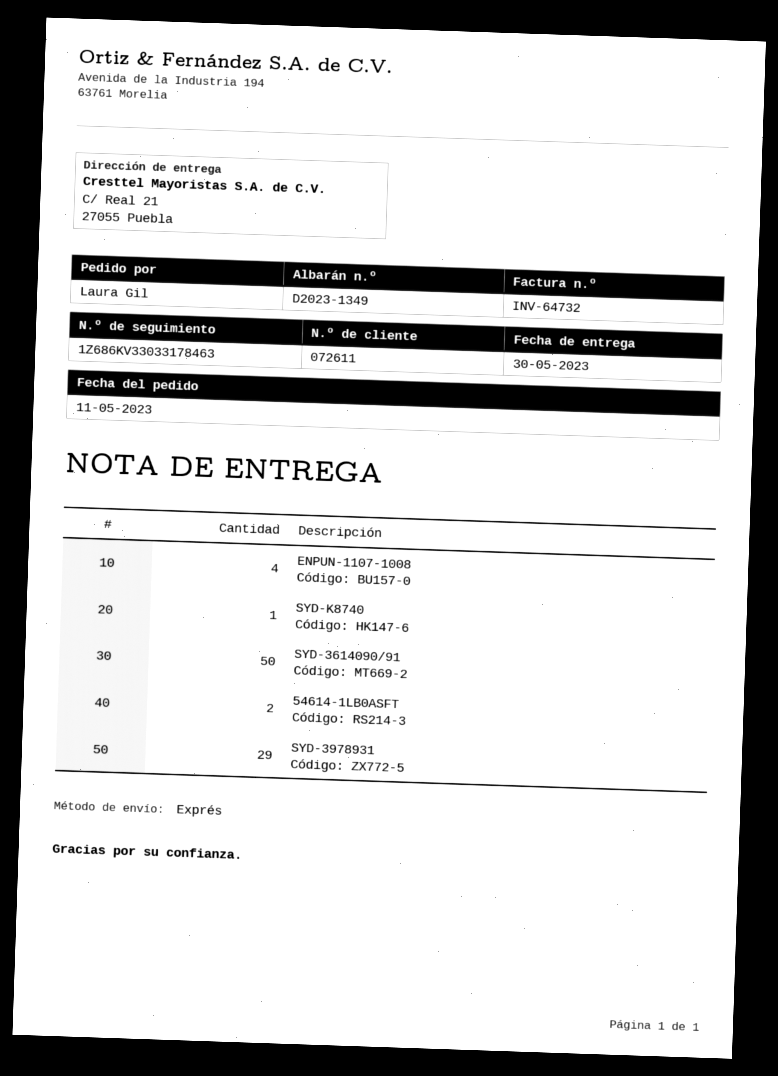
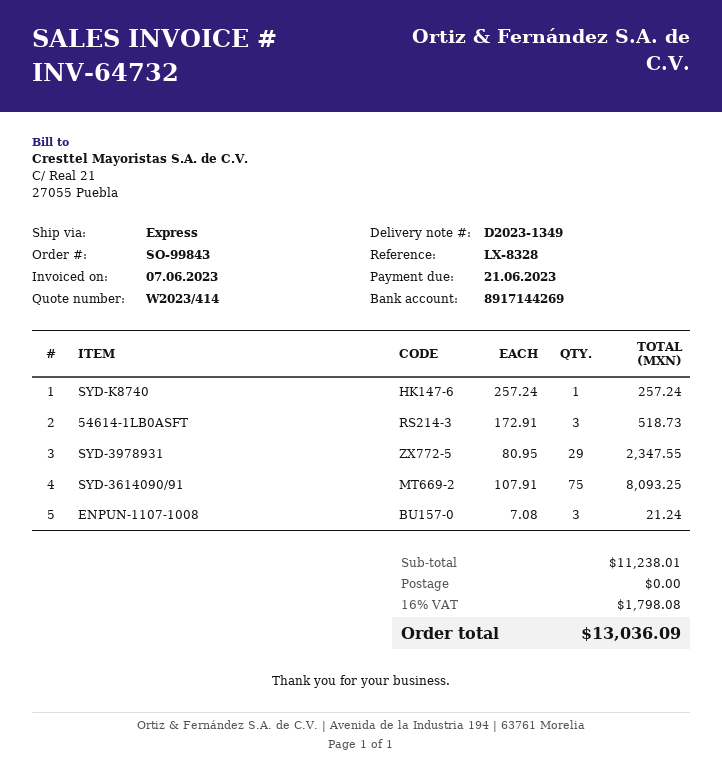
ENPUN-1107-1008: 4 -> 3
SYD-3614090/91: 50 -> 75
54614-1LB0ASFT: 2 -> 3

